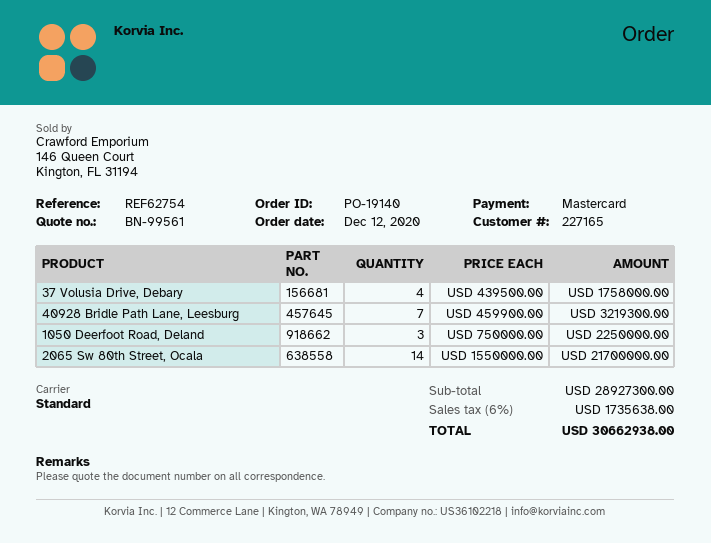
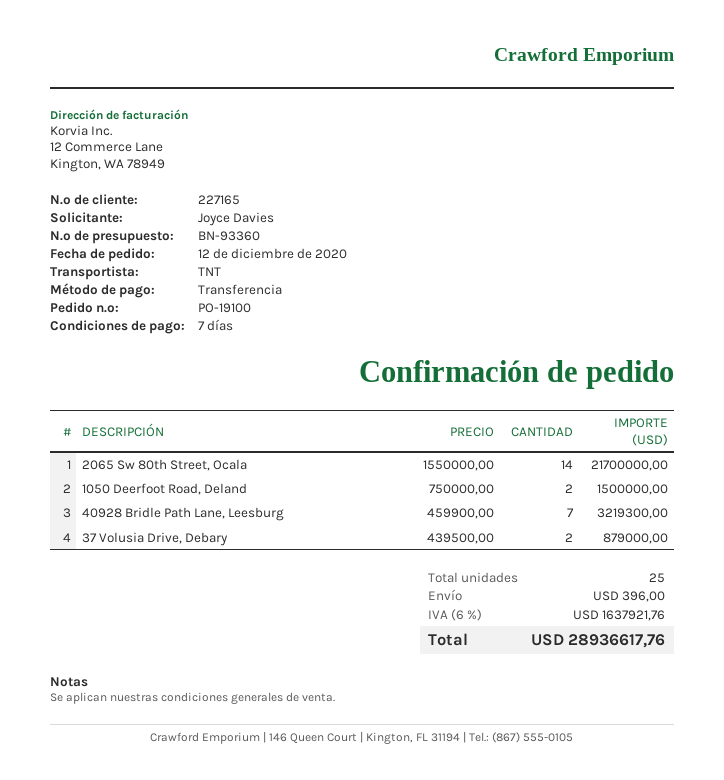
quote number: BN-99561 -> BN-93360
order number: PO-19140 -> PO-19100
payment method: Mastercard -> bank transfer
shipping method: standard -> TNT
37 Volusia Drive, Debary: 4 x 439500.00 = 1758000.00 -> 2 x 439500.00 = 879000.00
1050 Deerfoot Road, Deland: 3 x 750000.00 = 2250000.00 -> 2 x 750000.00 = 1500000.00
shipping: none -> 396.00
tax: 6% = 1735638.00 -> 6% = 1637921.76
total: 30662938.00 -> 28936617.76

